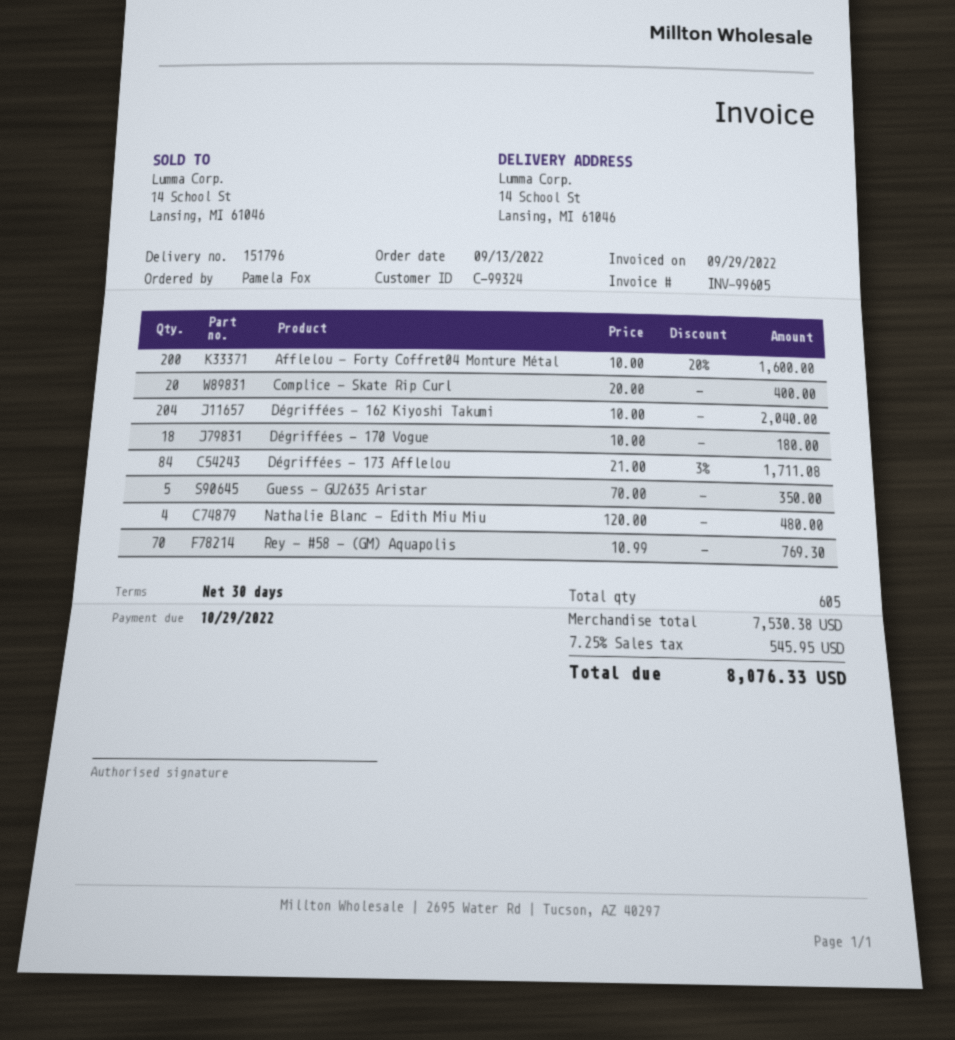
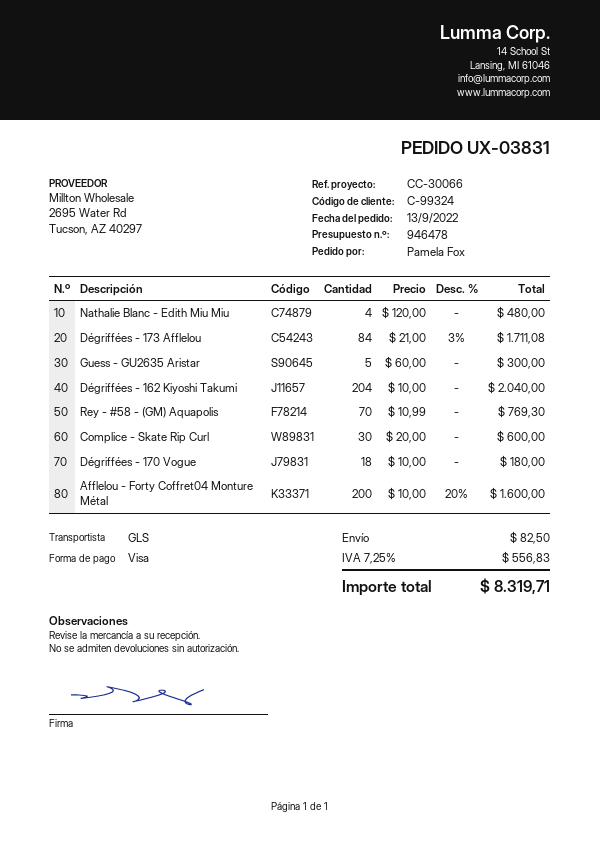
Complice - Skate Rip Curl: 20 x 20.00 = 400.00 -> 30 x 20.00 = 600.00
Guess - GU2635 Aristar: 5 x 70.00 = 350.00 -> 5 x 60.00 = 300.00
shipping: none -> 82.50
tax: 7.25% = 545.95 -> 7.25% = 556.83
total: 8076.33 -> 8319.71

